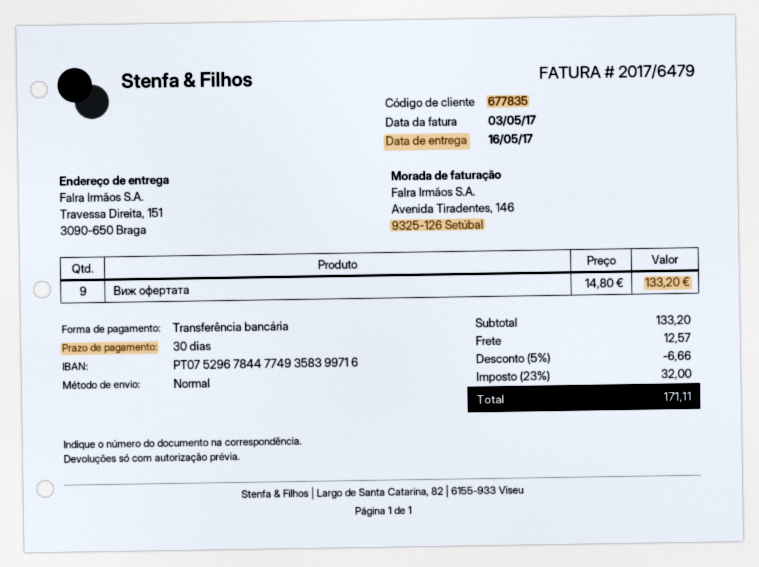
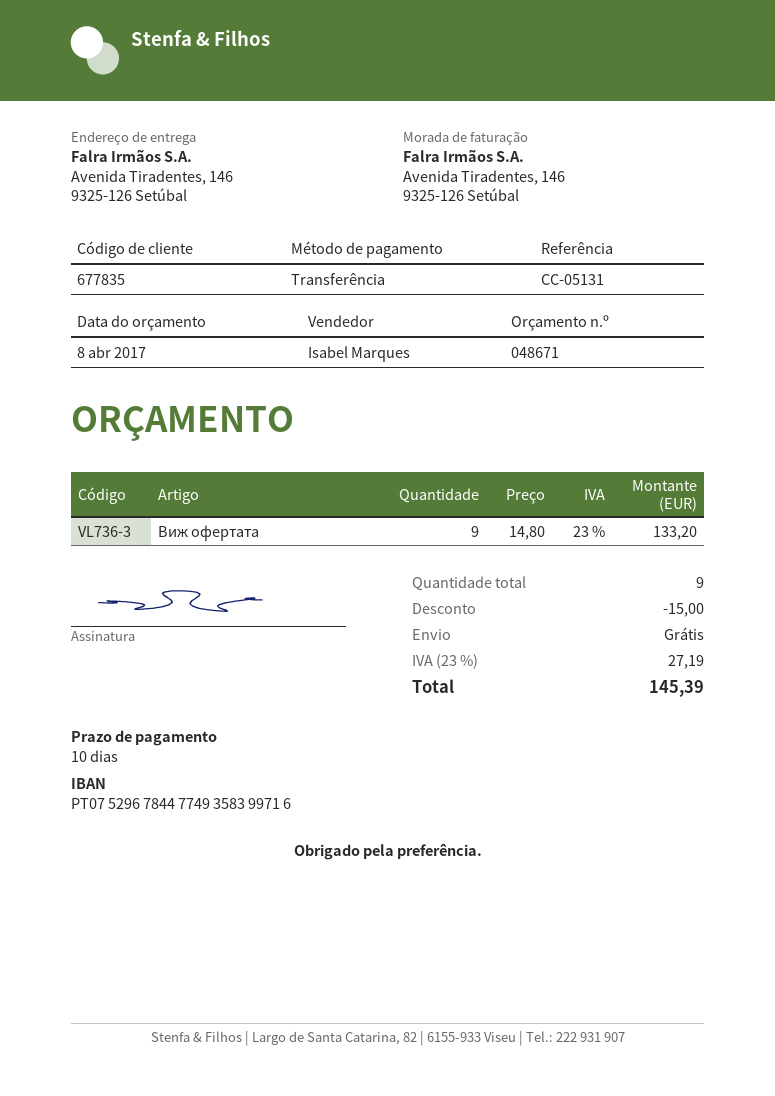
payment terms: 30 days -> 10 days
ship to: Travessa Direita, 151, 3090-650 Braga -> Avenida Tiradentes, 146, 9325-126 Setúbal
discount: 6.66 -> 15.00
shipping: 12.57 -> 0.00
tax: 23% = 32.00 -> 23% = 27.19
total: 171.11 -> 145.39

